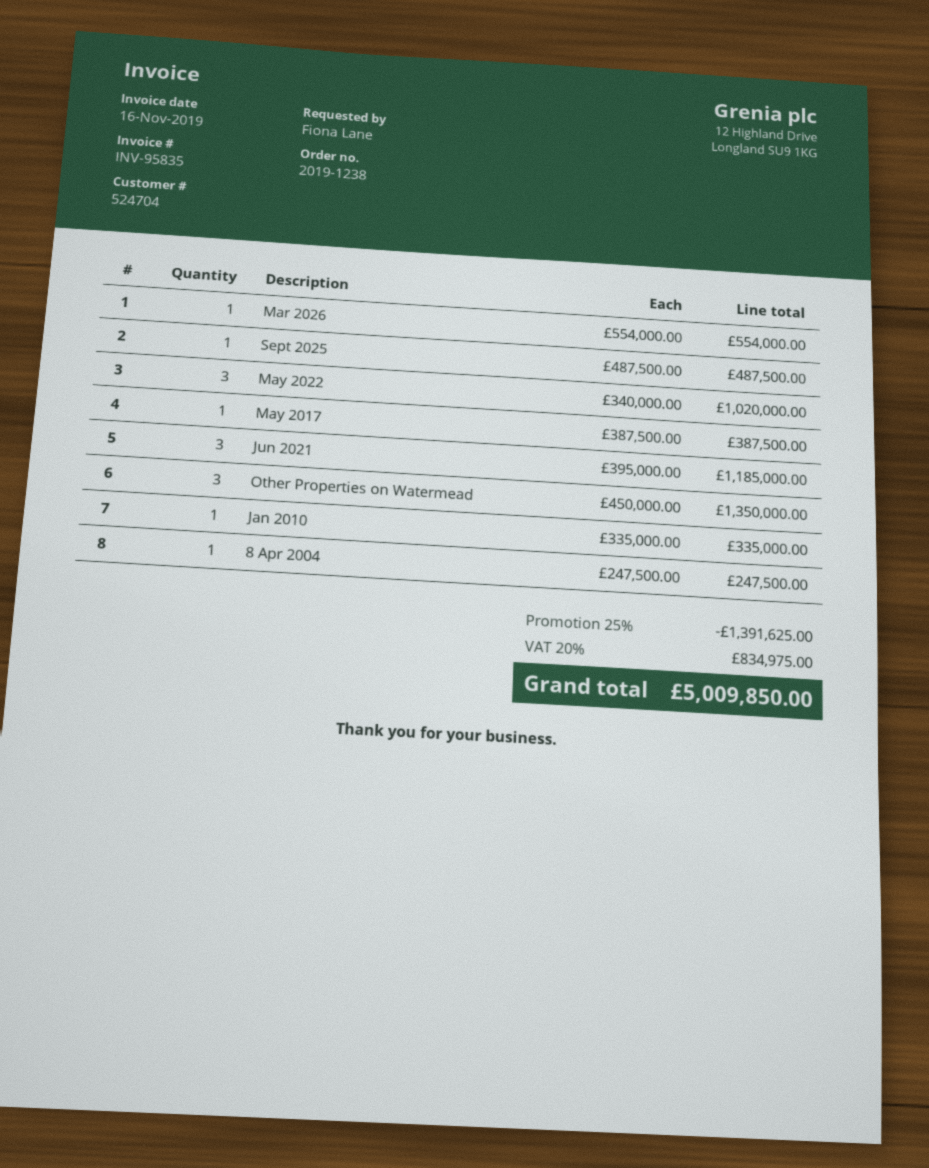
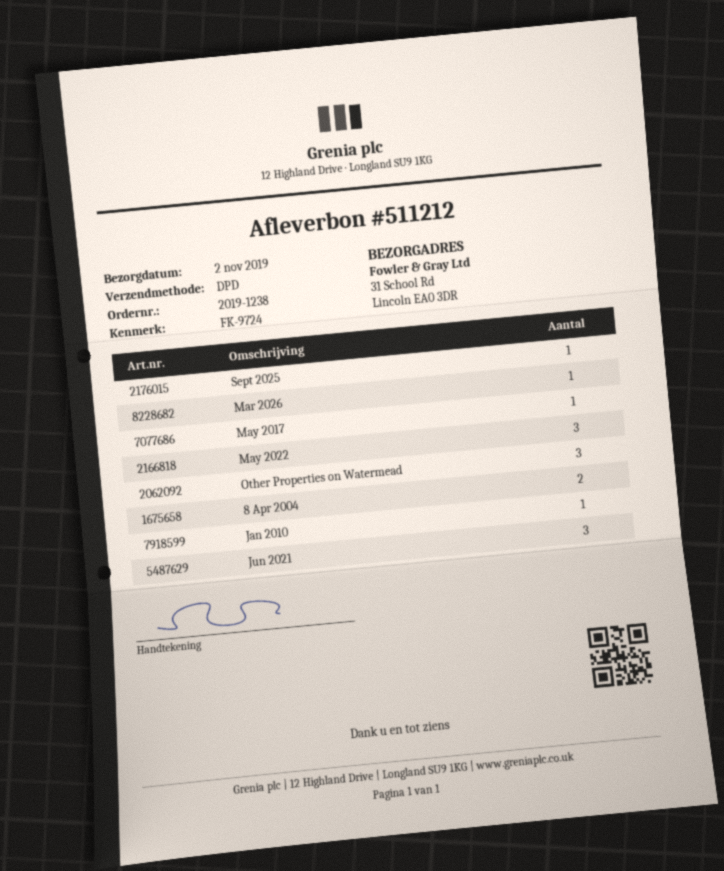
8 Apr 2004: 1 -> 2

